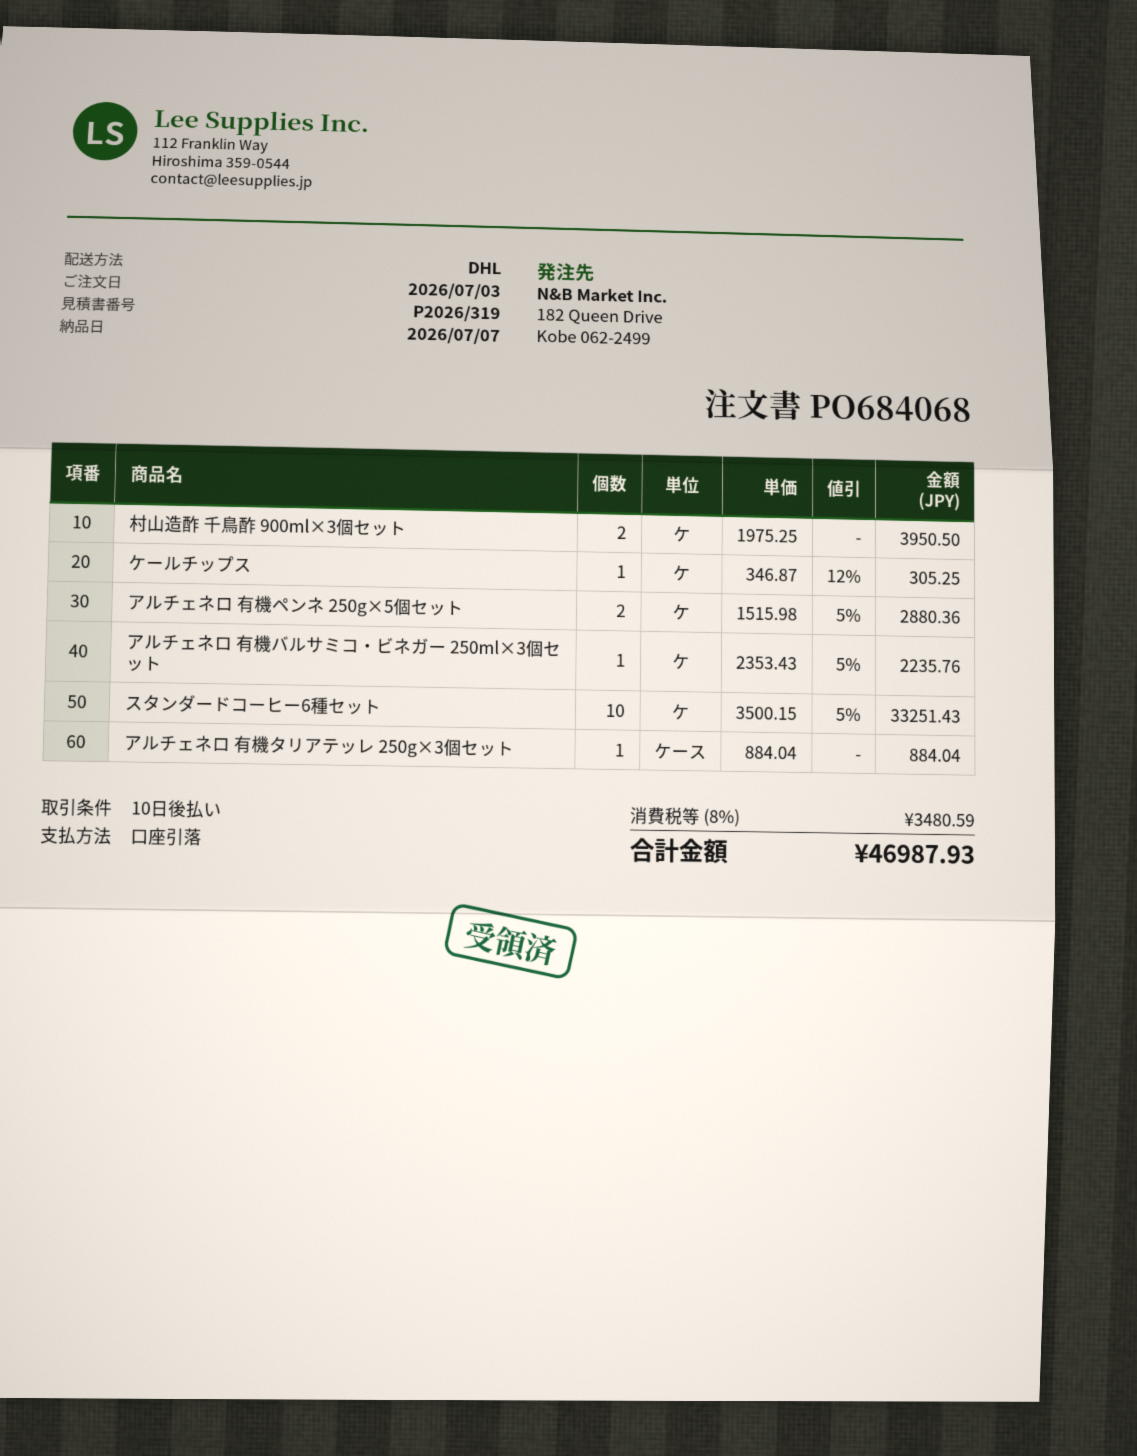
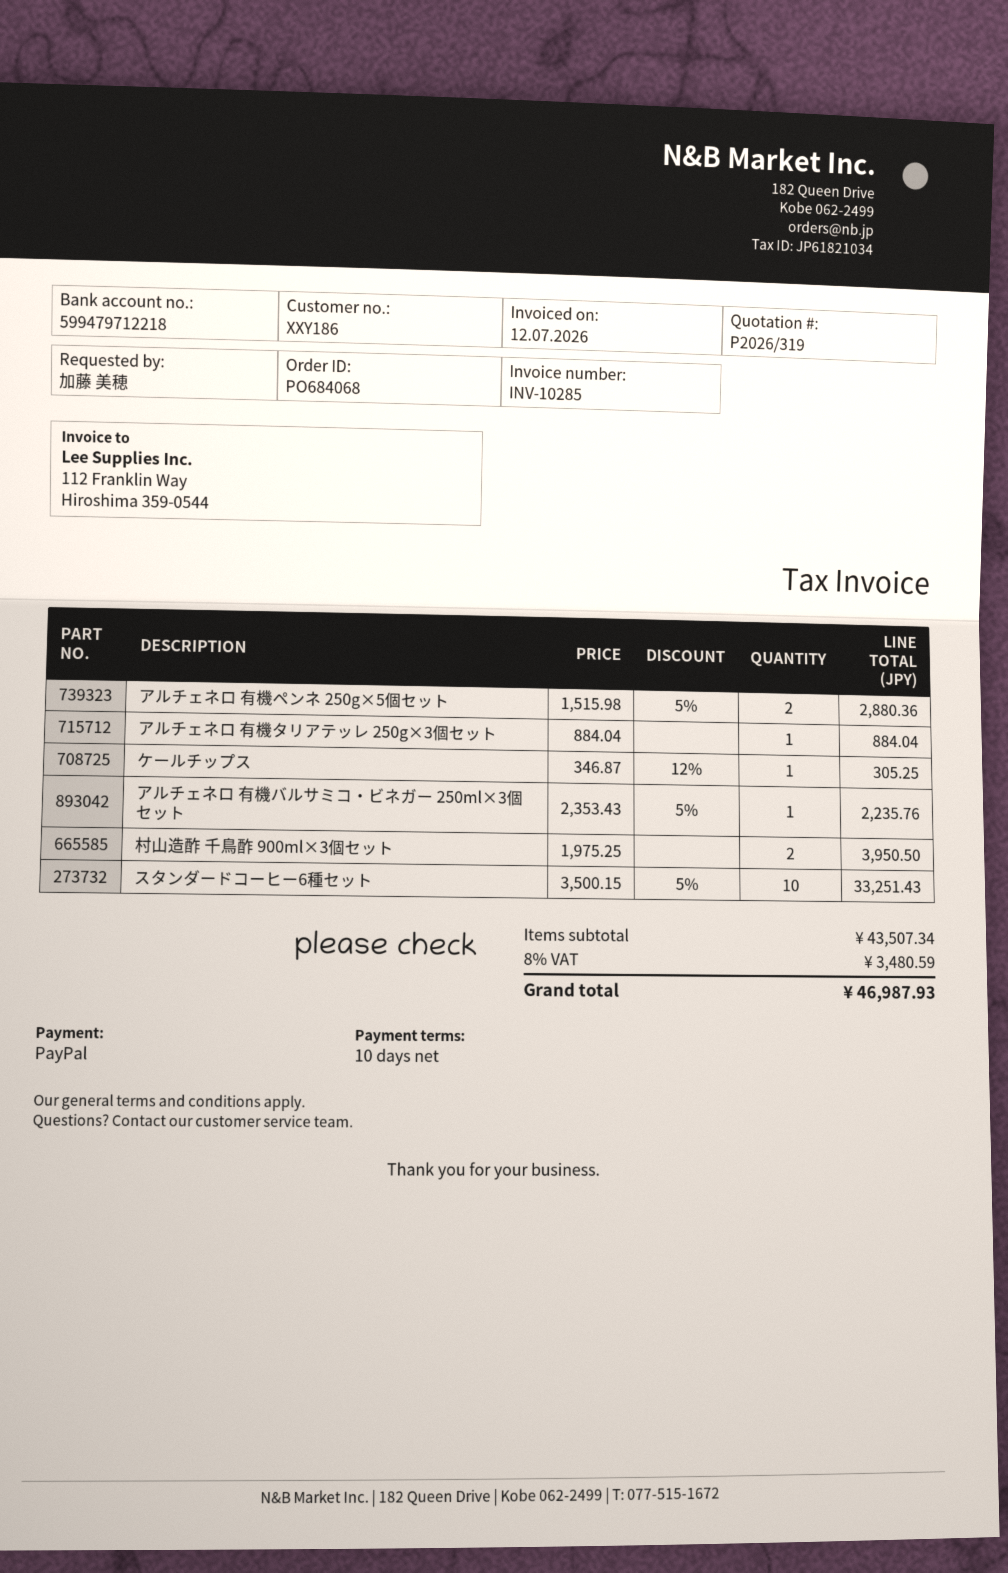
payment method: direct debit -> PayPal

